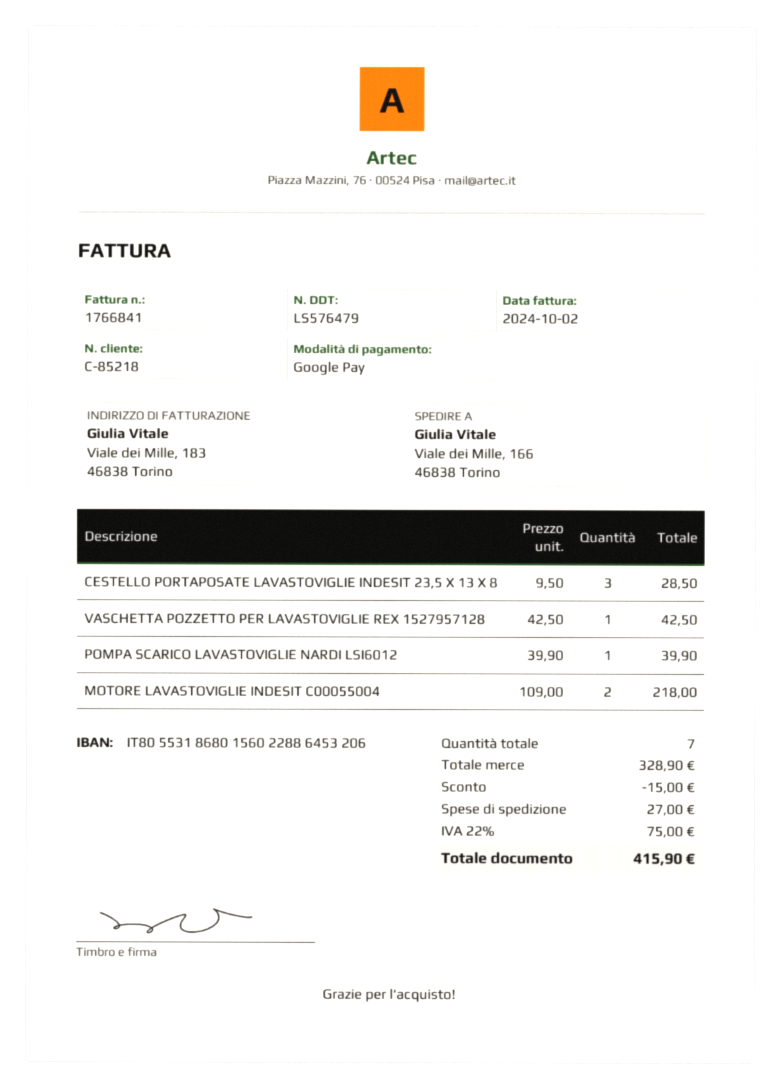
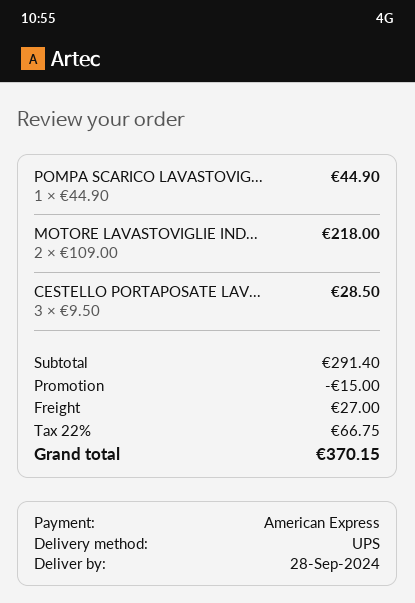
payment method: Google Pay -> American Express
VASCHETTA POZZETTO PER LAVASTOVIGLIE REX 1527957128: 1 x 42.50 = 42.50 -> none
POMPA SCARICO LAVASTOVIGLIE NARDI LSI6012: 1 x 39.90 = 39.90 -> 1 x 44.90 = 44.90
subtotal: 328.90 -> 291.40
tax: 22% = 75.00 -> 22% = 66.75
total: 415.90 -> 370.15

